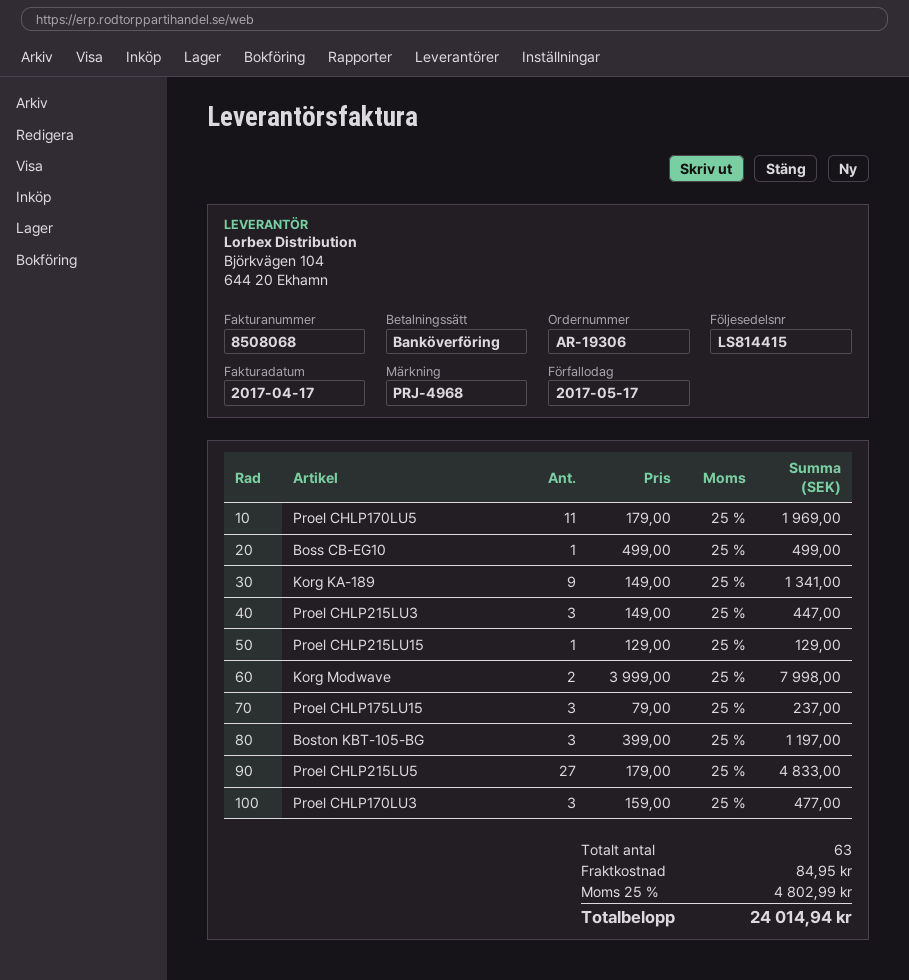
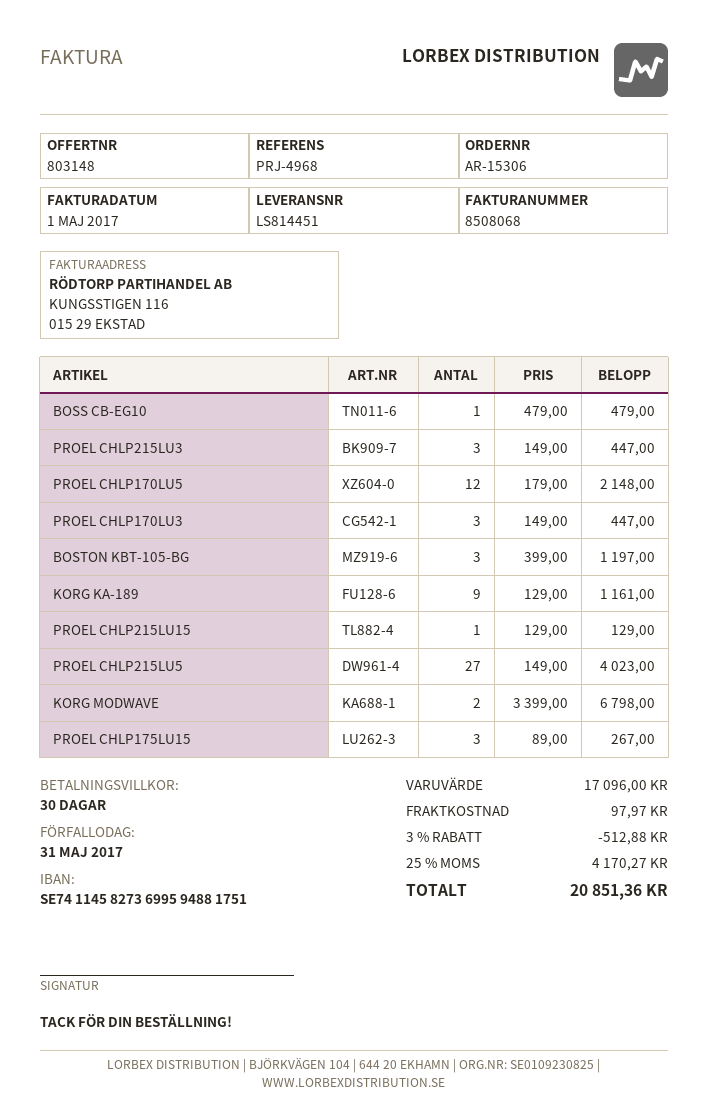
order number: AR-19306 -> AR-15306
delivery note number: LS814415 -> LS814451
invoice date: 2017-04-17 -> 2017-05-01
due date: 2017-05-17 -> 2017-05-31
Proel CHLP170LU5: 11 x 179.00 = 1969.00 -> 12 x 179.00 = 2148.00
Boss CB-EG10: 1 x 499.00 = 499.00 -> 1 x 479.00 = 479.00
Korg KA-189: 9 x 149.00 = 1341.00 -> 9 x 129.00 = 1161.00
Korg Modwave: 2 x 3999.00 = 7998.00 -> 2 x 3399.00 = 6798.00
Proel CHLP175LU15: 3 x 79.00 = 237.00 -> 3 x 89.00 = 267.00
Proel CHLP215LU5: 27 x 179.00 = 4833.00 -> 27 x 149.00 = 4023.00
Proel CHLP170LU3: 3 x 159.00 = 477.00 -> 3 x 149.00 = 447.00
discount: none -> 3% = 512.88
shipping: 84.95 -> 97.97
tax: 25% = 4802.99 -> 25% = 4170.27
total: 24014.94 -> 20851.36

